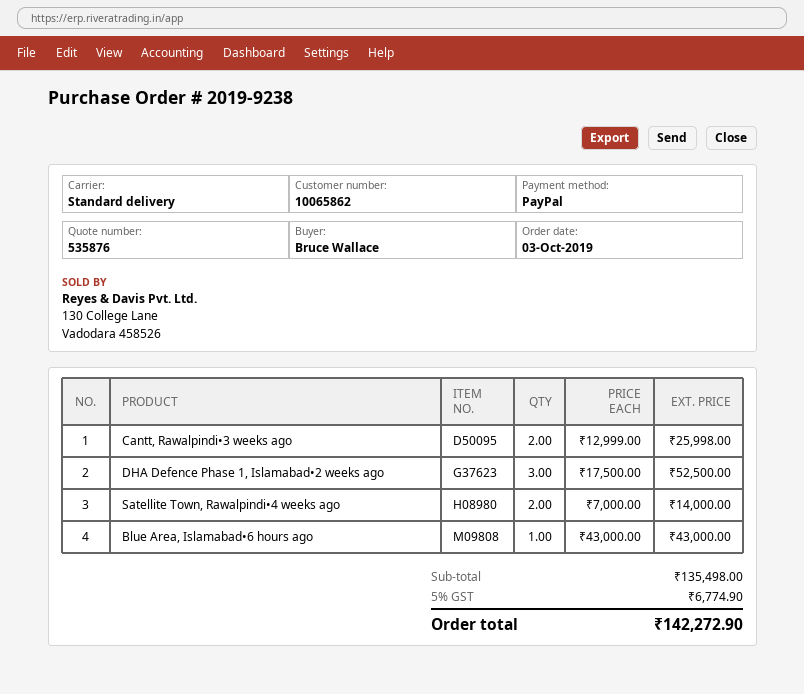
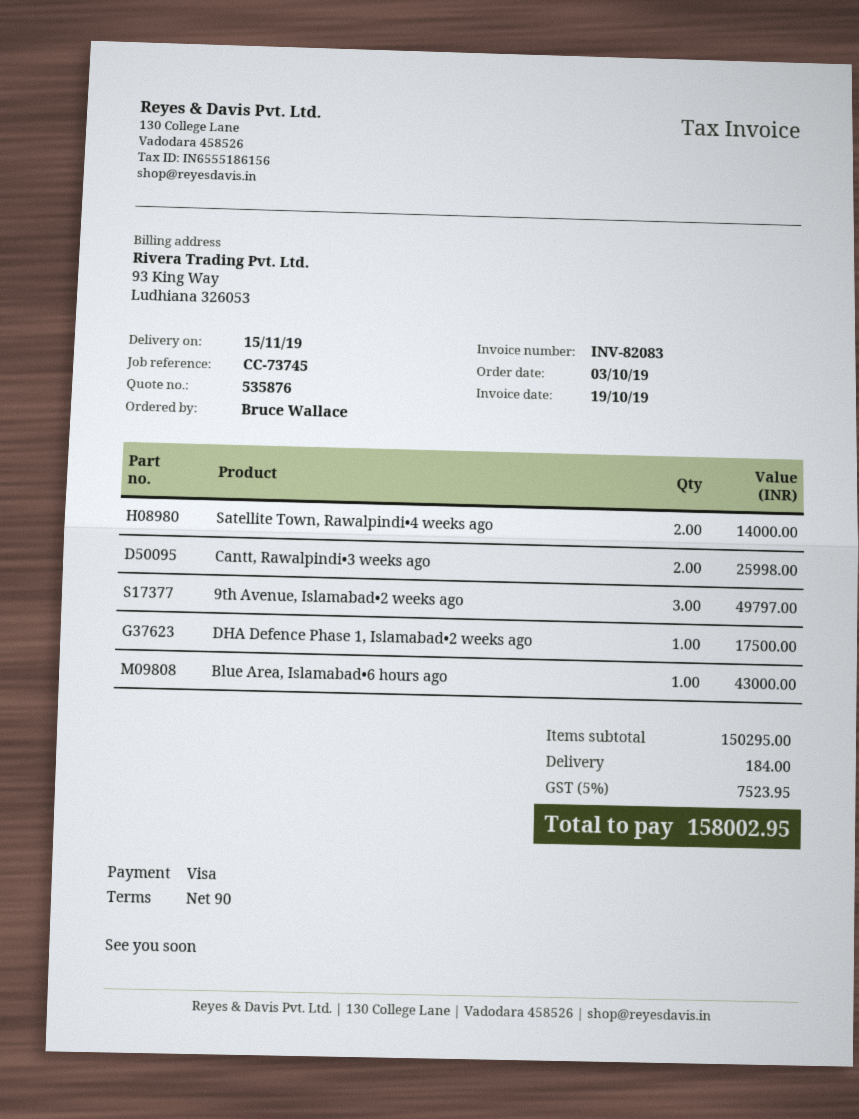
payment method: PayPal -> Visa
DHA Defence Phase 1, Islamabad•2 weeks ago: 3 for 52500.00 -> 1 for 17500.00
9th Avenue, Islamabad•2 weeks ago: none -> 3 for 49797.00
subtotal: 135498.00 -> 150295.00
shipping: none -> 184.00
tax: 5% = 6774.90 -> 5% = 7523.95
total: 142272.90 -> 158002.95

